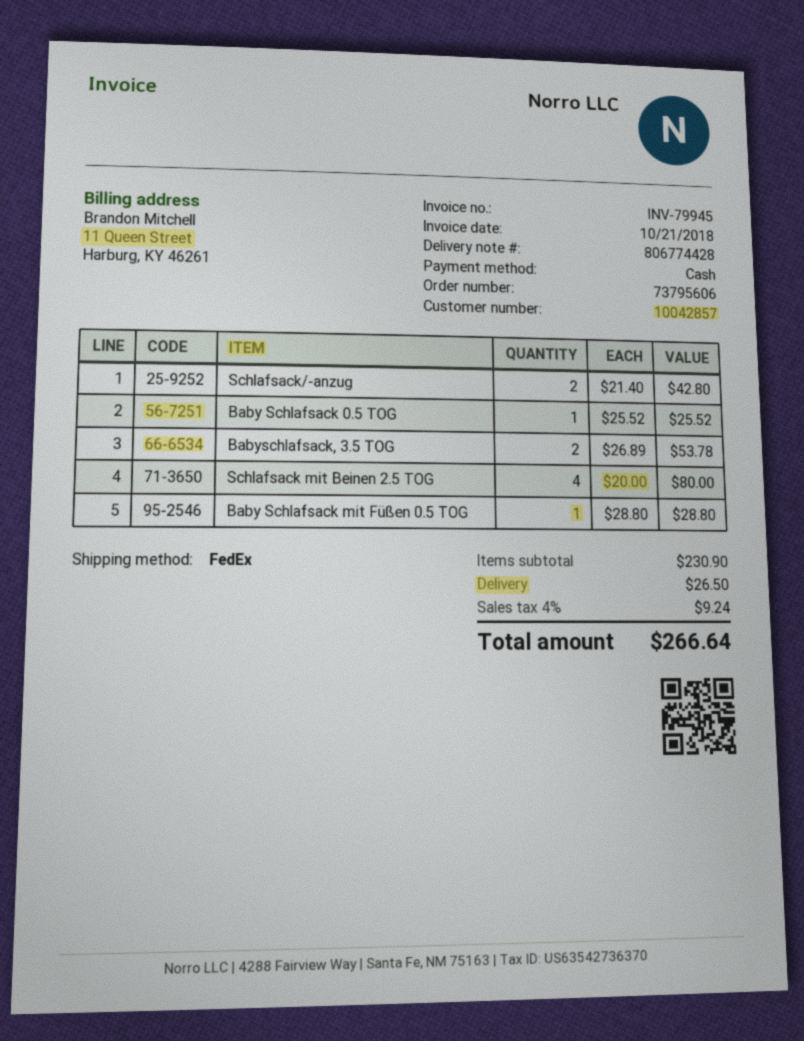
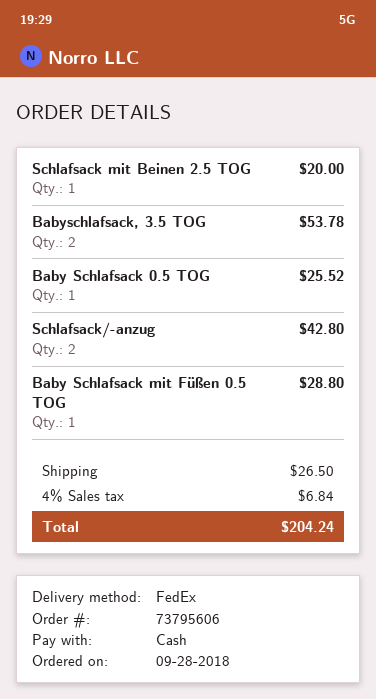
Schlafsack mit Beinen 2.5 TOG: 4 for 80.00 -> 1 for 20.00
tax: 4% = 9.24 -> 4% = 6.84
total: 266.64 -> 204.24

